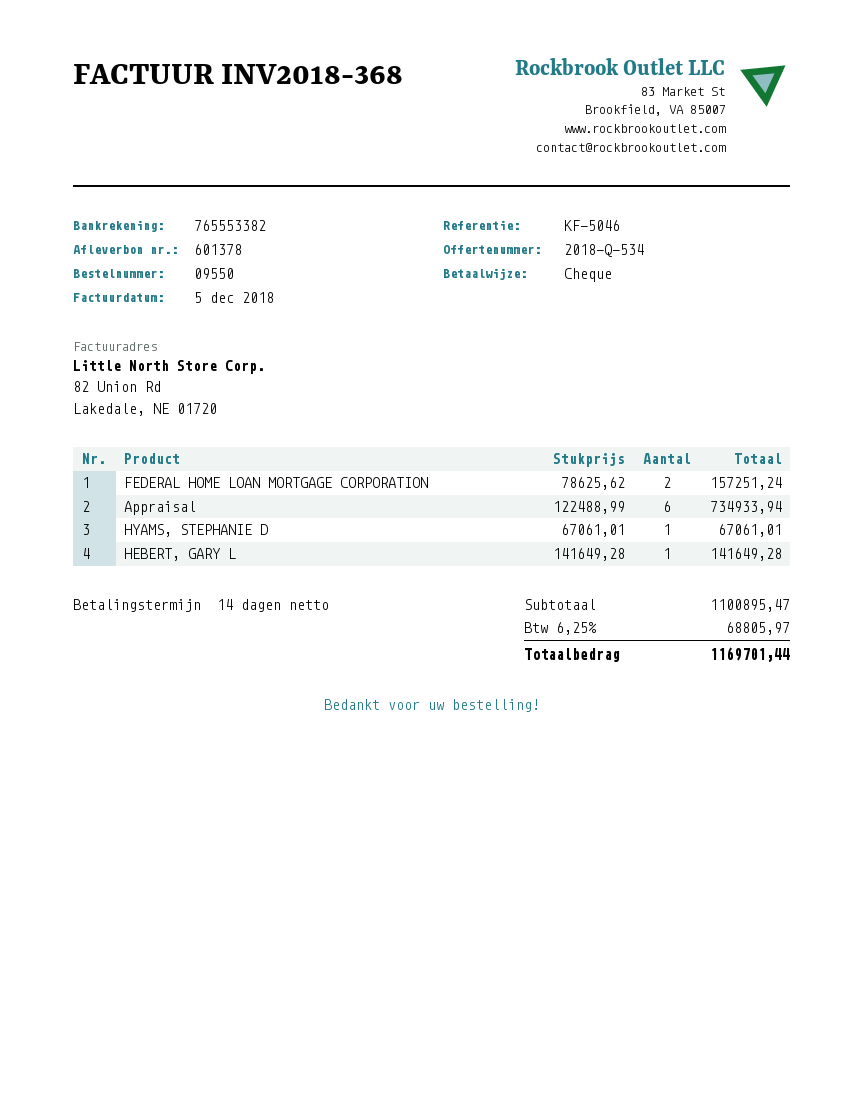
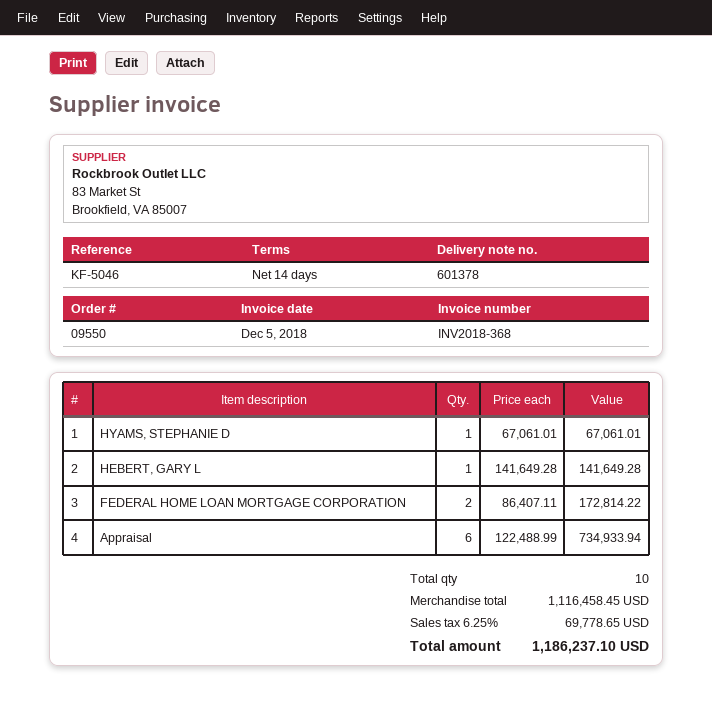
FEDERAL HOME LOAN MORTGAGE CORPORATION: 2 x 78625.62 = 157251.24 -> 2 x 86407.11 = 172814.22
subtotal: 1100895.47 -> 1116458.45
tax: 6.25% = 68805.97 -> 6.25% = 69778.65
total: 1169701.44 -> 1186237.10

